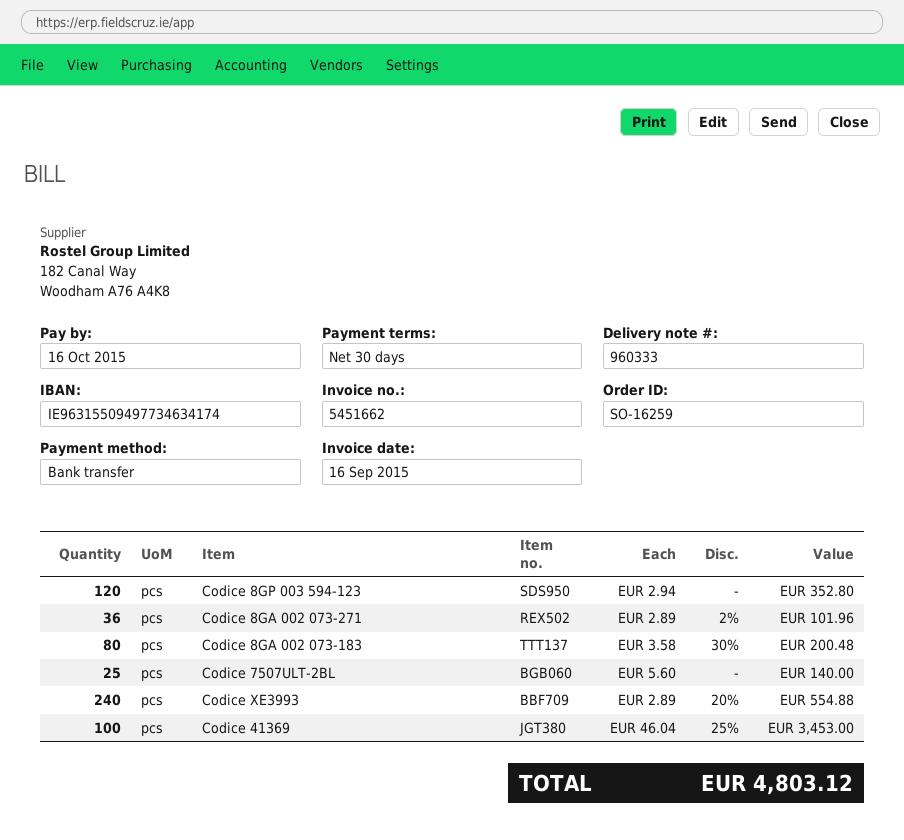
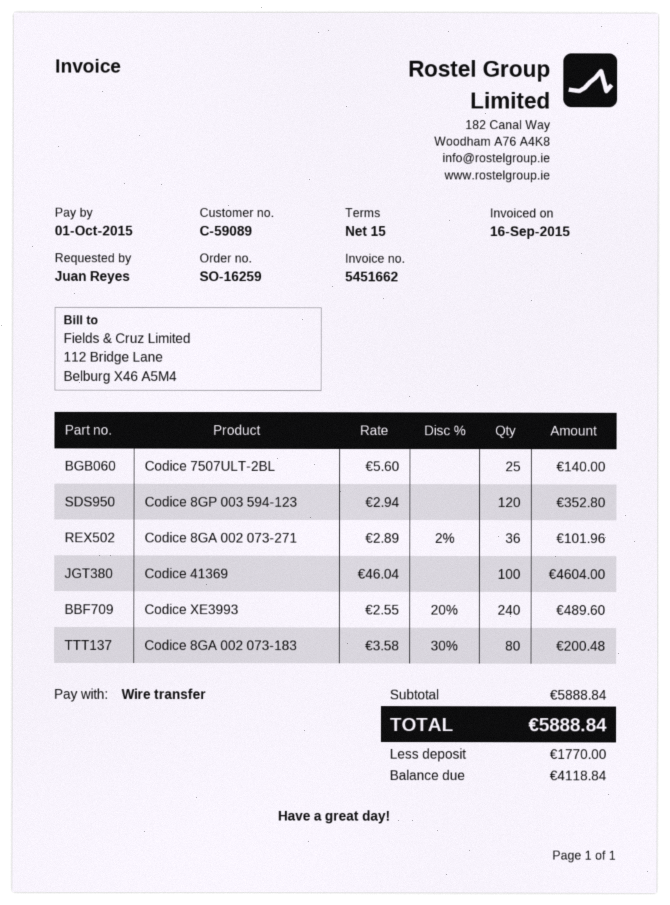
payment terms: 30 days -> 15 days
due date: 2015-10-16 -> 2015-10-01
Codice XE3993: 240 x 2.89 - 20% = 554.88 -> 240 x 2.55 - 20% = 489.60
Codice 41369: 100 x 46.04 - 25% = 3453.00 -> 100 x 46.04 = 4604.00
total: 4803.12 -> 5888.84

